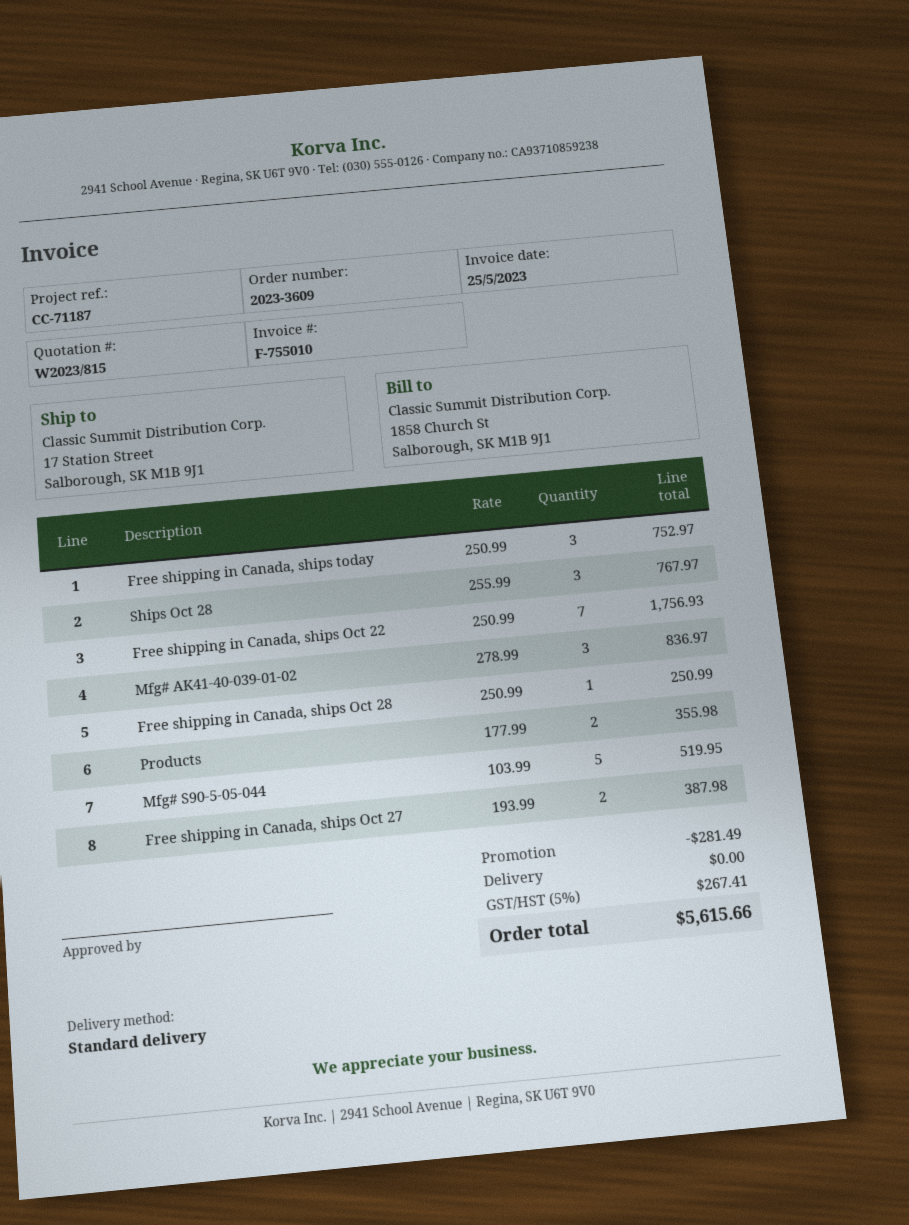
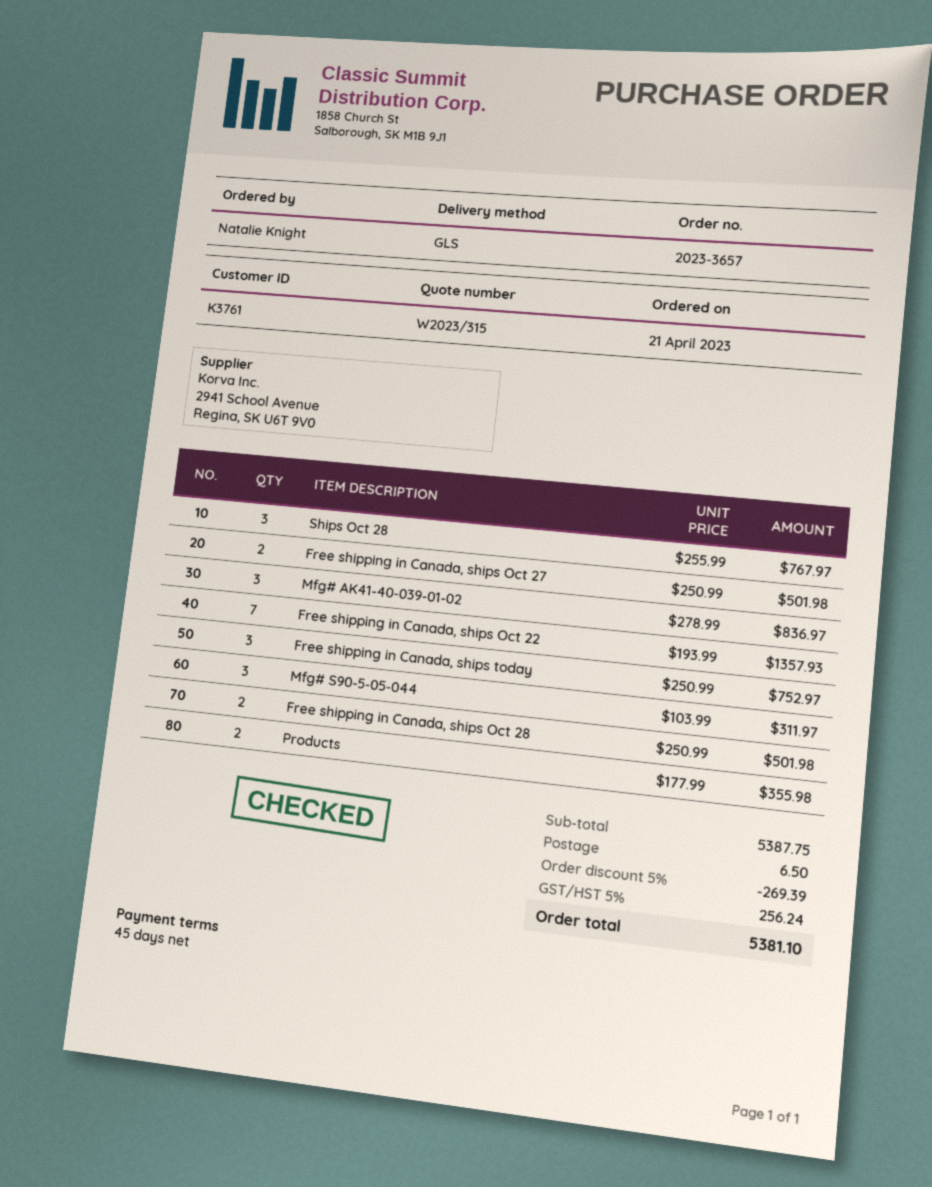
quote number: W2023/815 -> W2023/315
order number: 2023-3609 -> 2023-3657
shipping method: standard -> GLS
Free shipping in Canada, ships Oct 22: 7 x 250.99 = 1756.93 -> 7 x 193.99 = 1357.93
Free shipping in Canada, ships Oct 28: 1 x 250.99 = 250.99 -> 2 x 250.99 = 501.98
Mfg# S90-5-05-044: 5 x 103.99 = 519.95 -> 3 x 103.99 = 311.97
Free shipping in Canada, ships Oct 27: 2 x 193.99 = 387.98 -> 2 x 250.99 = 501.98
discount: 281.49 -> 269.39
shipping: 0.00 -> 6.50
tax: 5% = 267.41 -> 5% = 256.24
total: 5615.66 -> 5381.10

